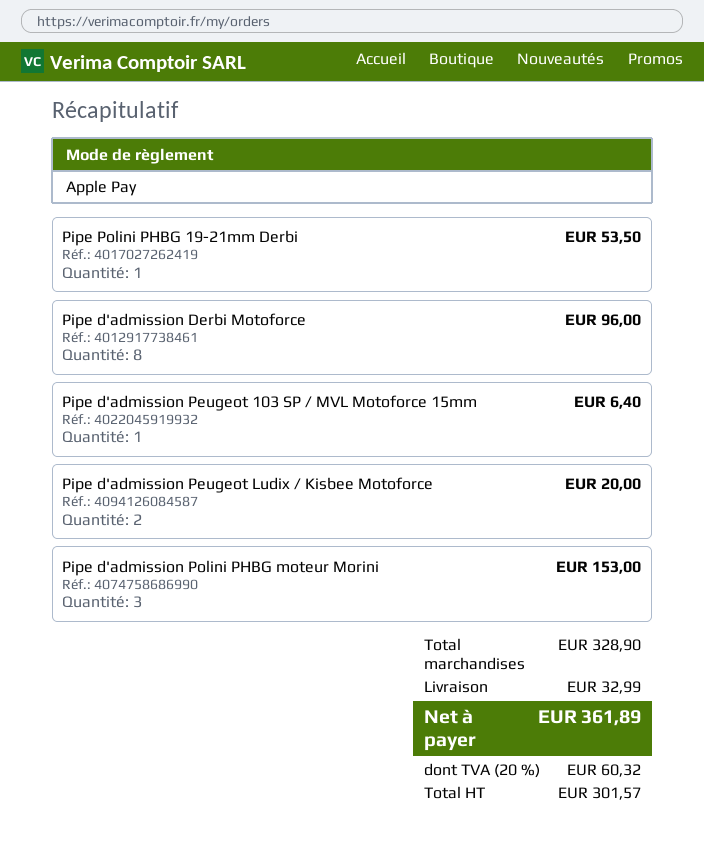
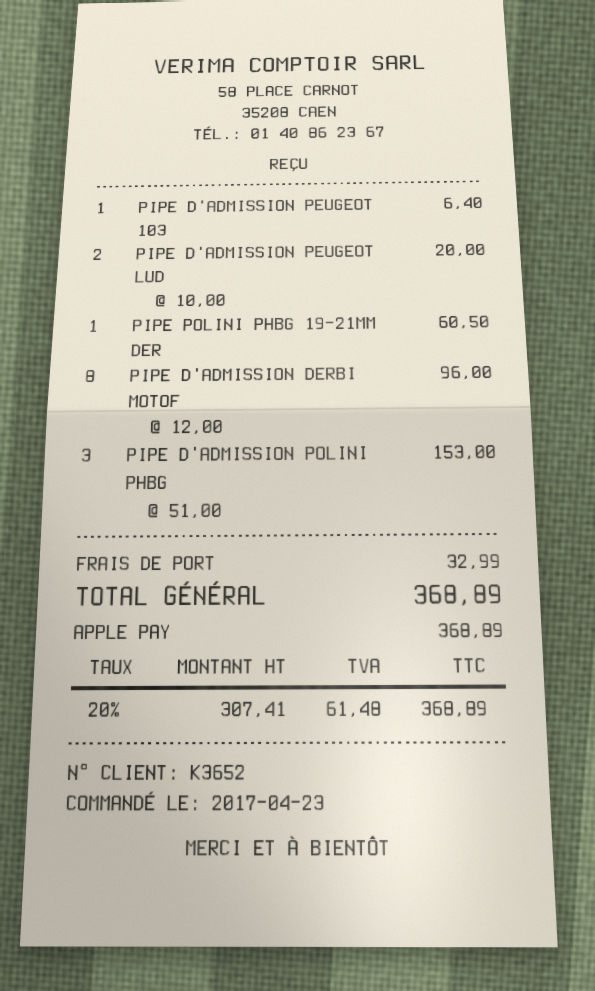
Pipe Polini PHBG 19-21mm Derbi: 1 for 53.50 -> 1 for 60.50
net: 301.57 -> 307.41
tax: 20% = 60.32 -> 20% = 61.48
total: 361.89 -> 368.89

